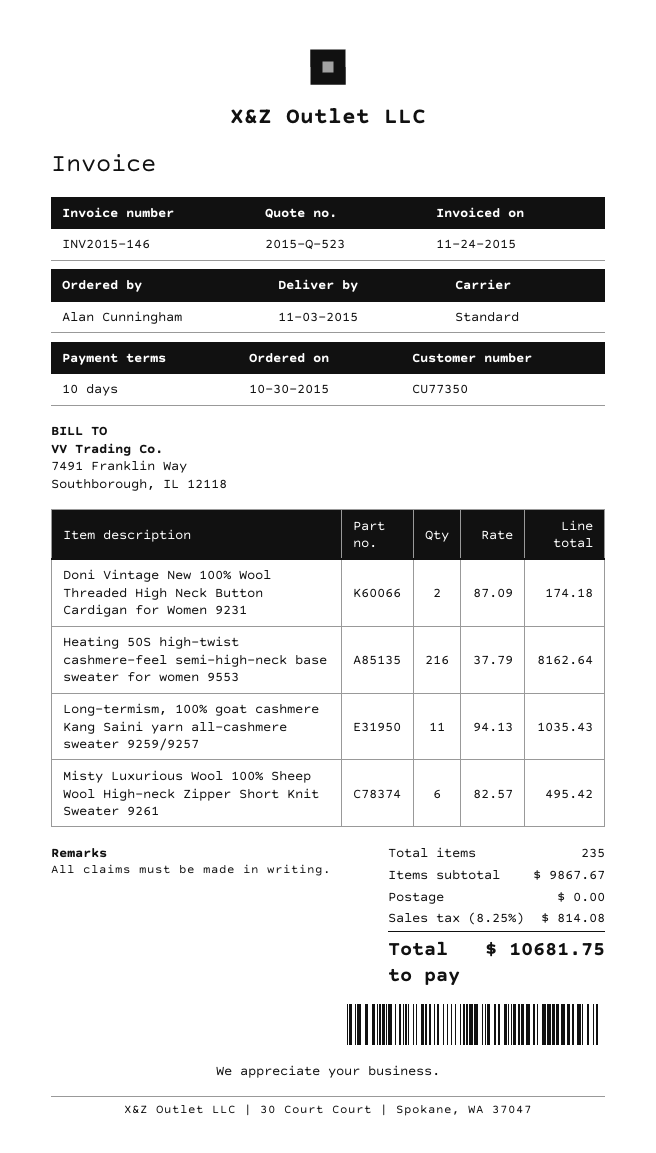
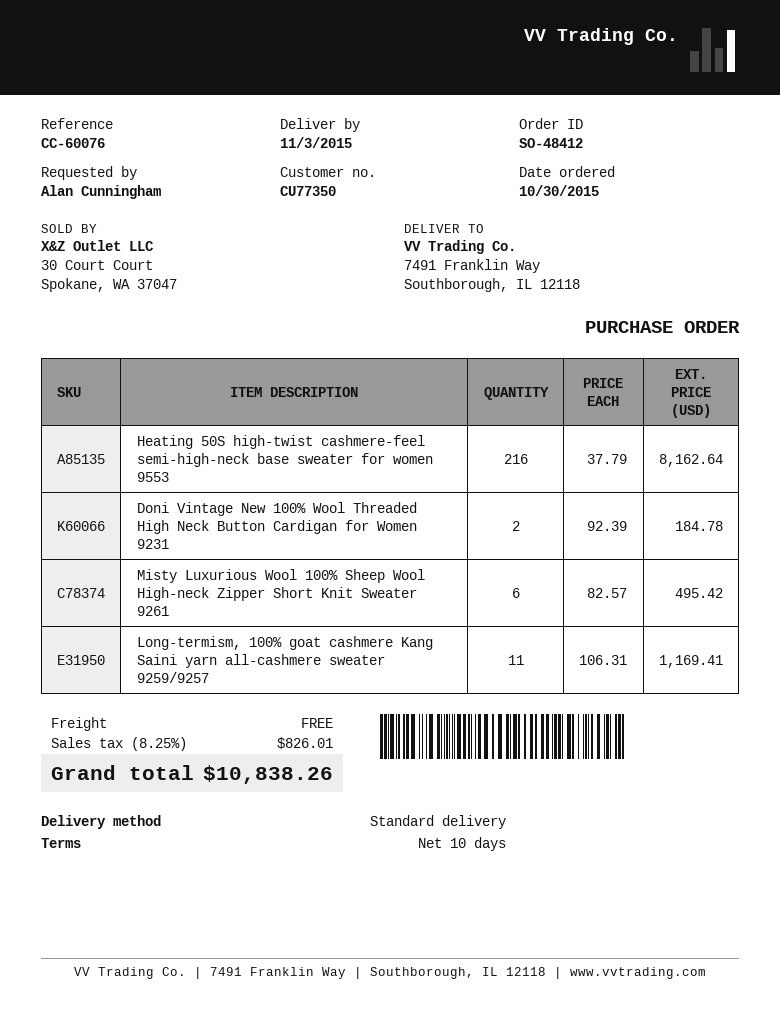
Doni Vintage New 100% Wool Threaded High Neck Button Cardigan for Women 9231: 2 x 87.09 = 174.18 -> 2 x 92.39 = 184.78
Long-termism, 100% goat cashmere Kang Saini yarn all-cashmere sweater 9259/9257: 11 x 94.13 = 1035.43 -> 11 x 106.31 = 1169.41
tax: 8.25% = 814.08 -> 8.25% = 826.01
total: 10681.75 -> 10838.26

